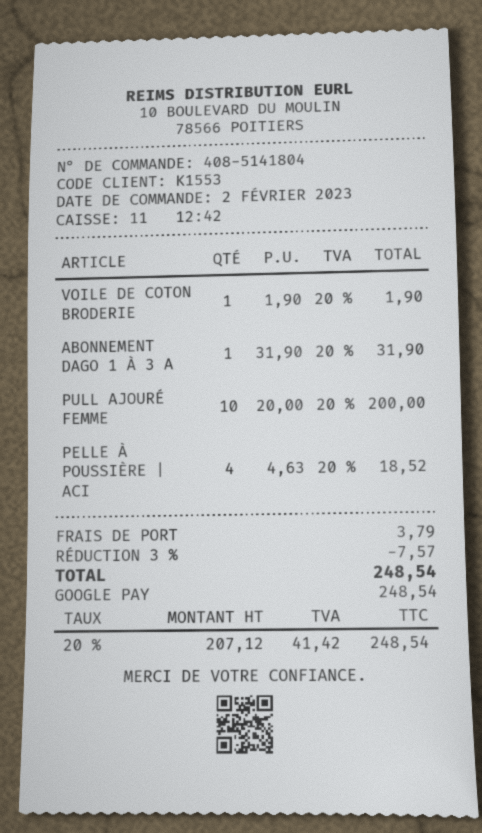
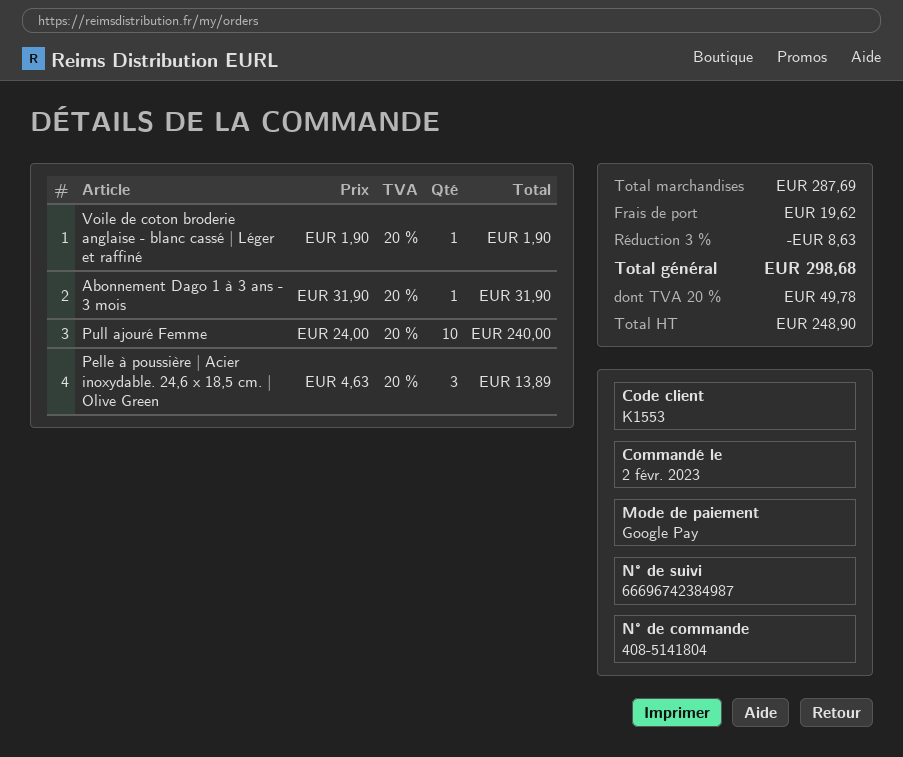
PULL AJOURÉ FEMME: 10 x 20.00 = 200.00 -> 10 x 24.00 = 240.00
PELLE À POUSSIÈRE | ACI: 4 x 4.63 = 18.52 -> 3 x 4.63 = 13.89
discount: 3% = 7.57 -> 3% = 8.63
shipping: 3.79 -> 19.62
net: 207.12 -> 248.90
tax: 20% = 41.42 -> 20% = 49.78
total: 248.54 -> 298.68

